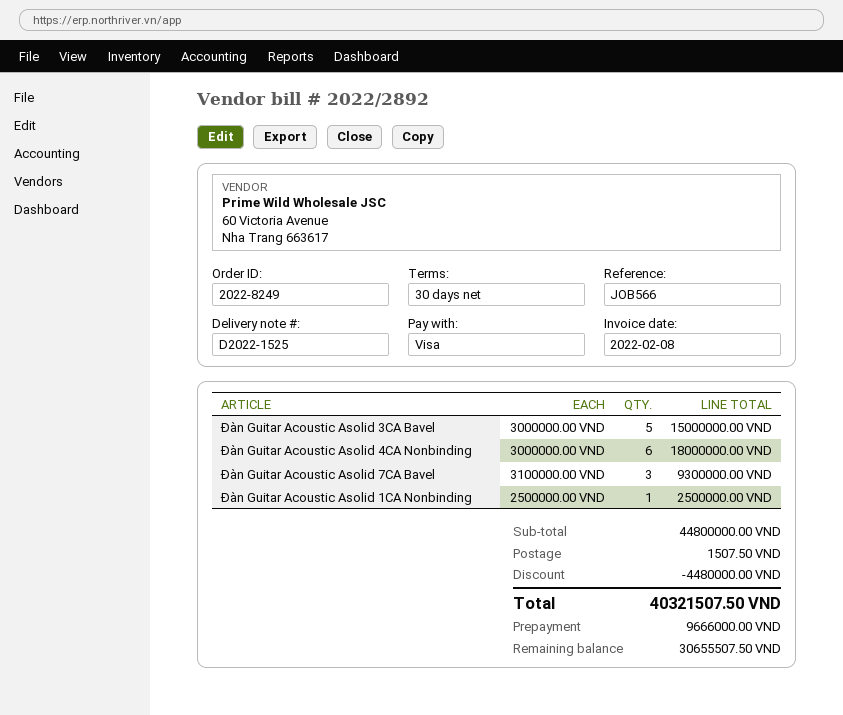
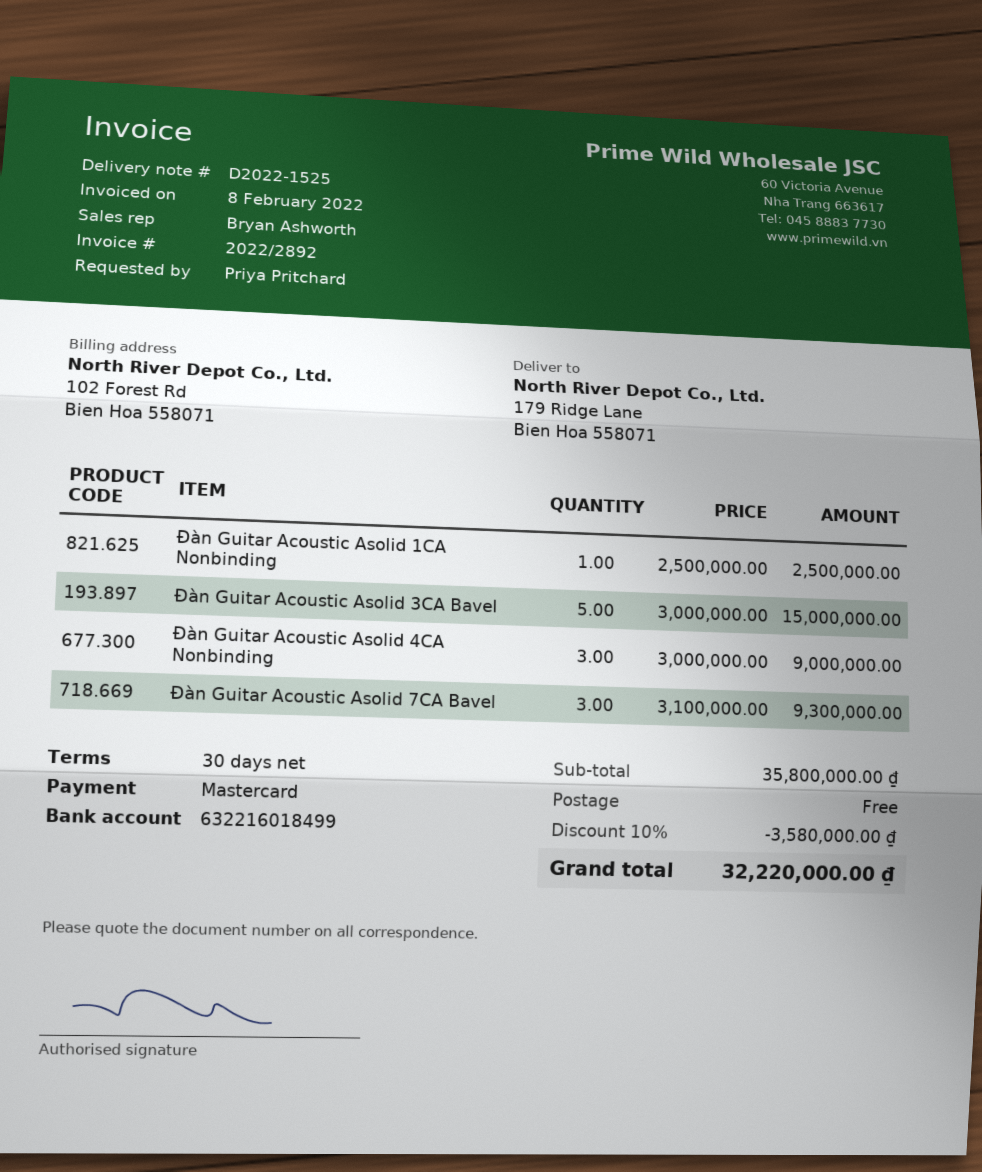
payment method: Visa -> Mastercard
Đàn Guitar Acoustic Asolid 4CA Nonbinding: 6 x 3000000.00 = 18000000.00 -> 3 x 3000000.00 = 9000000.00
subtotal: 44800000.00 -> 35800000.00
discount: 4480000.00 -> 3580000.00
shipping: 1507.50 -> 0.00
total: 40321507.50 -> 32220000.00

